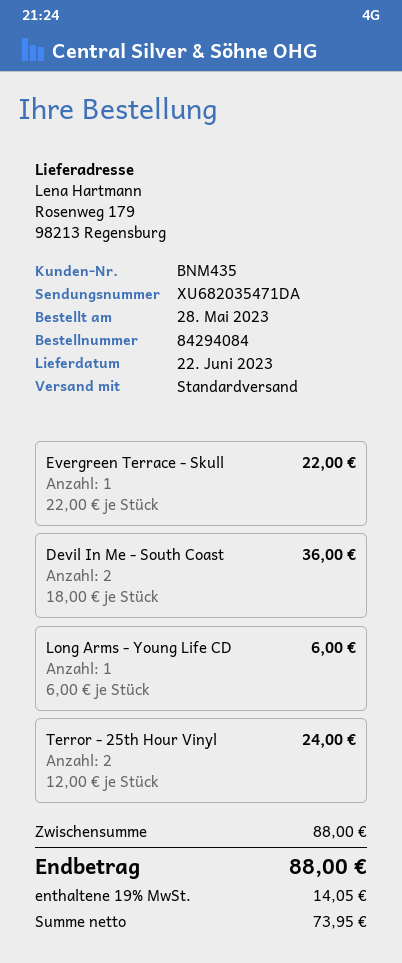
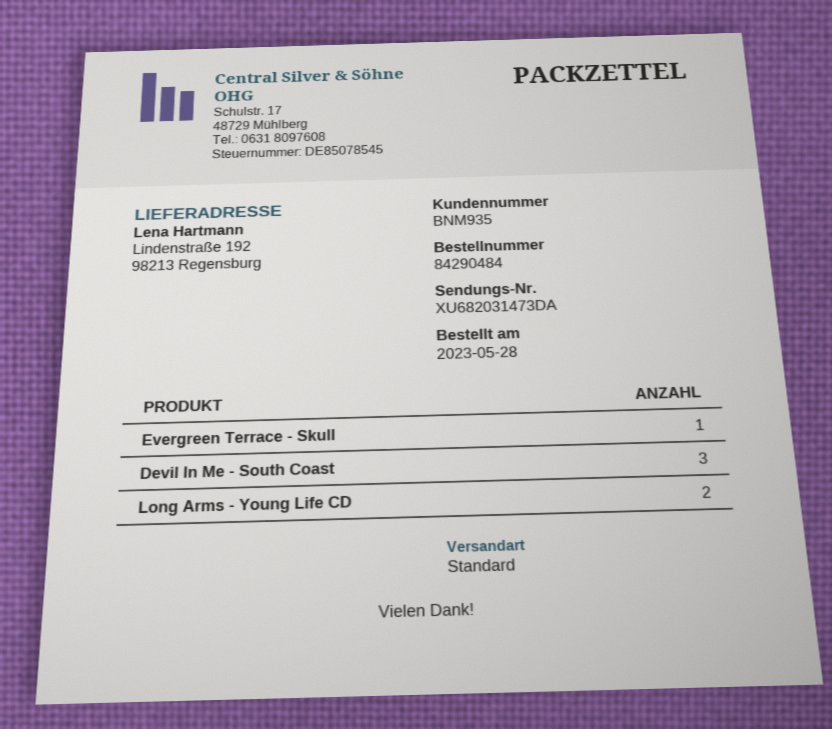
order number: 84294084 -> 84290484
customer number: BNM435 -> BNM935
tracking number: XU682035471DA -> XU682031473DA
ship to: Rosenweg 179, 98213 Regensburg -> Lindenstraße 192, 98213 Regensburg
Devil In Me - South Coast: 2 -> 3
Long Arms - Young Life CD: 1 -> 2
Terror - 25th Hour Vinyl: 2 -> none

